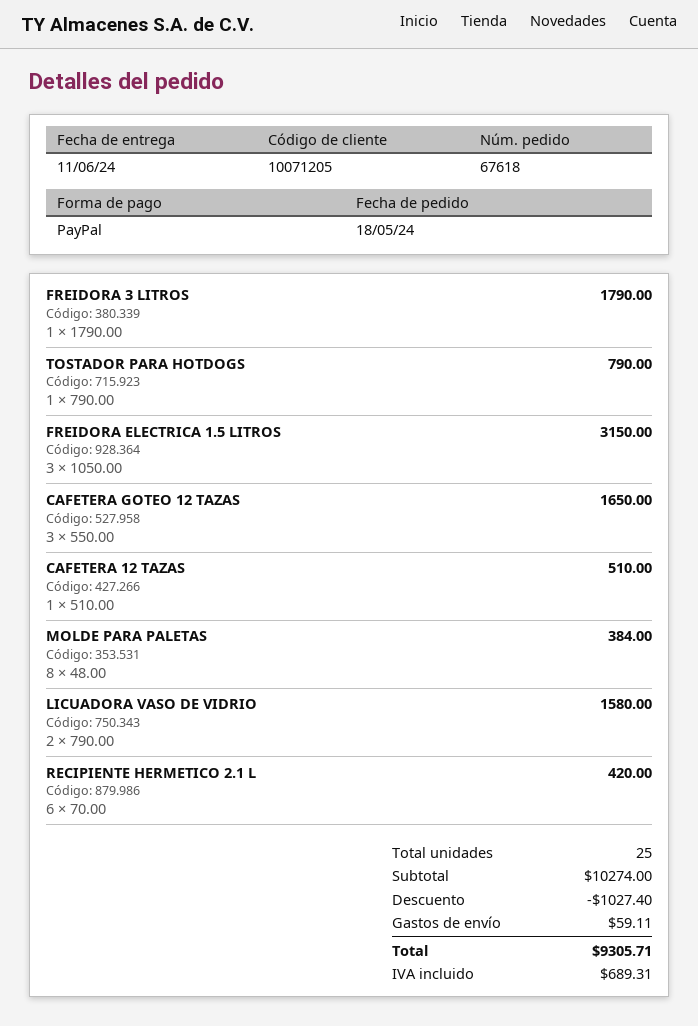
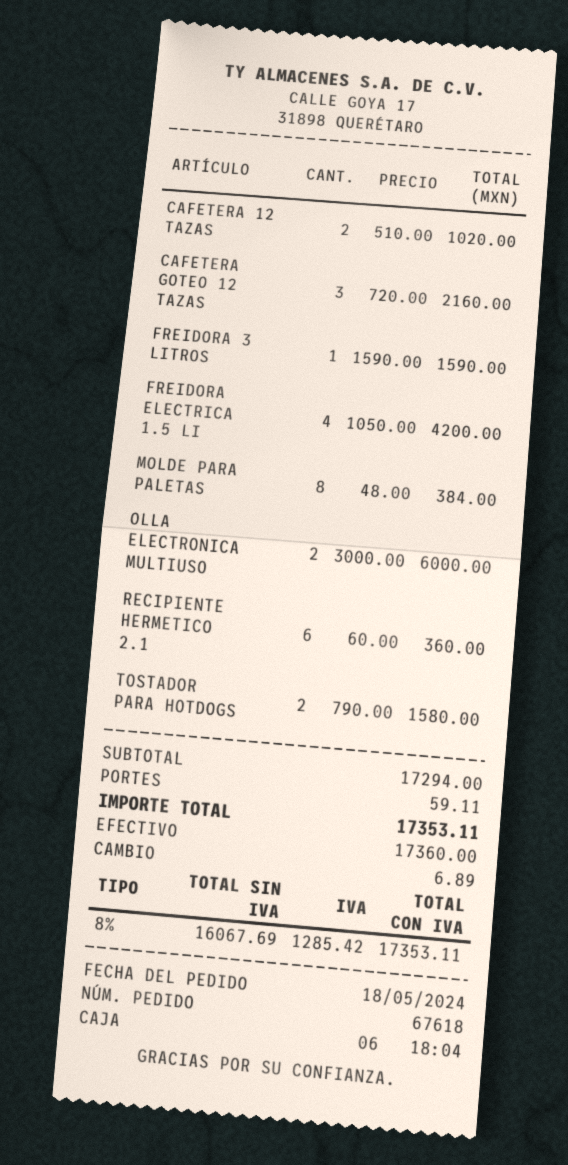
payment method: PayPal -> cash
FREIDORA 3 LITROS: 1 x 1790.00 = 1790.00 -> 1 x 1590.00 = 1590.00
TOSTADOR PARA HOTDOGS: 1 x 790.00 = 790.00 -> 2 x 790.00 = 1580.00
FREIDORA ELECTRICA 1.5 LITROS: 3 x 1050.00 = 3150.00 -> 4 x 1050.00 = 4200.00
CAFETERA GOTEO 12 TAZAS: 3 x 550.00 = 1650.00 -> 3 x 720.00 = 2160.00
CAFETERA 12 TAZAS: 1 x 510.00 = 510.00 -> 2 x 510.00 = 1020.00
LICUADORA VASO DE VIDRIO: 2 x 790.00 = 1580.00 -> none
RECIPIENTE HERMETICO 2.1 L: 6 x 70.00 = 420.00 -> 6 x 60.00 = 360.00
OLLA ELECTRONICA MULTIUSO: none -> 2 x 3000.00 = 6000.00
subtotal: 10274.00 -> 17294.00
discount: 1027.40 -> none
tax: 689.31 -> 1285.42
total: 9305.71 -> 17353.11

